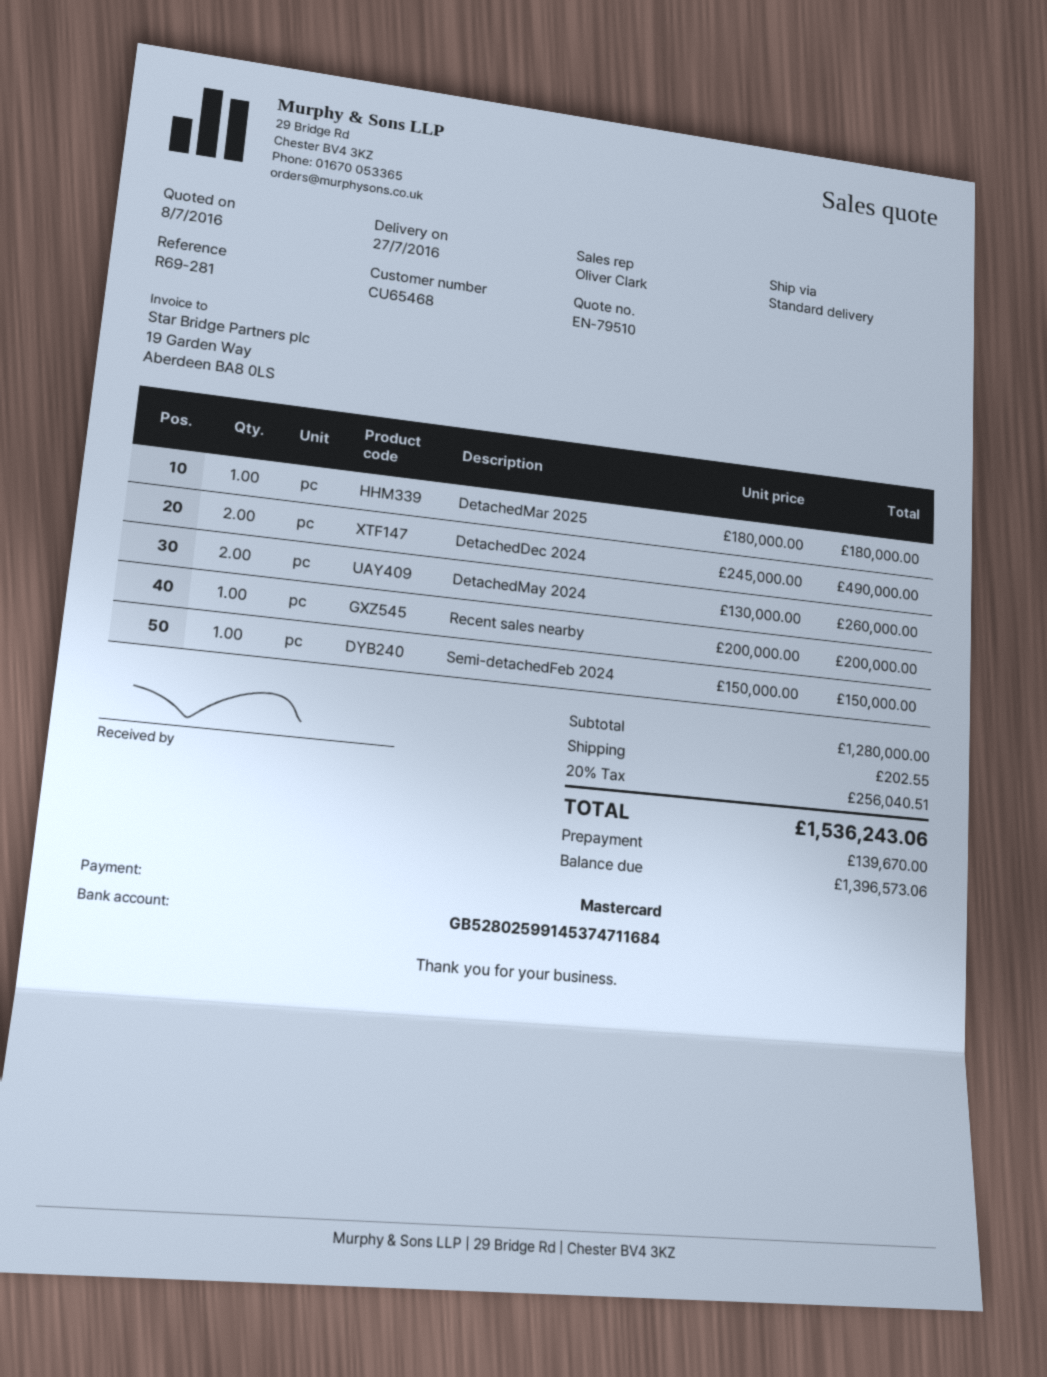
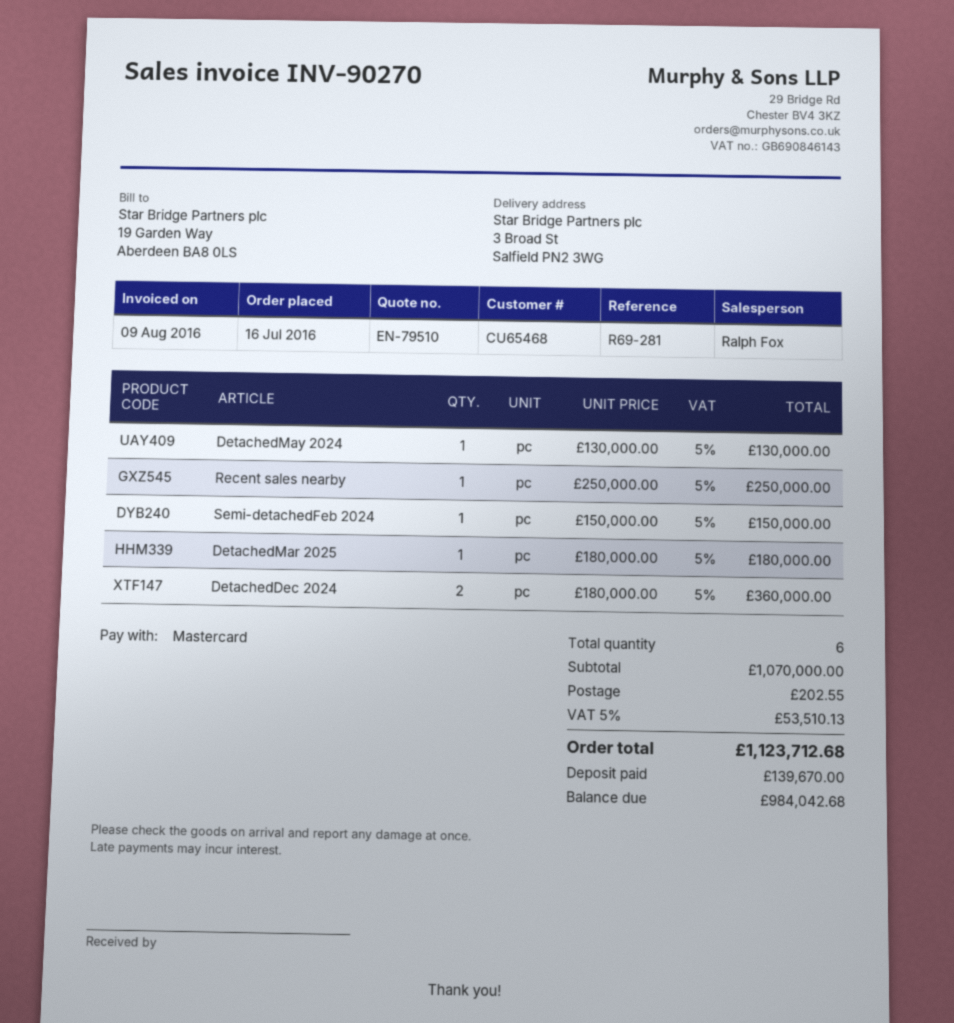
sales rep: Oliver Clark -> Ralph Fox
DetachedDec 2024: 2 x 245000.00 = 490000.00 -> 2 x 180000.00 = 360000.00
DetachedMay 2024: 2 x 130000.00 = 260000.00 -> 1 x 130000.00 = 130000.00
Recent sales nearby: 1 x 200000.00 = 200000.00 -> 1 x 250000.00 = 250000.00
subtotal: 1280000.00 -> 1070000.00
tax: 20% = 256040.51 -> 5% = 53510.13
total: 1536243.06 -> 1123712.68
balance: 1396573.06 -> 984042.68

